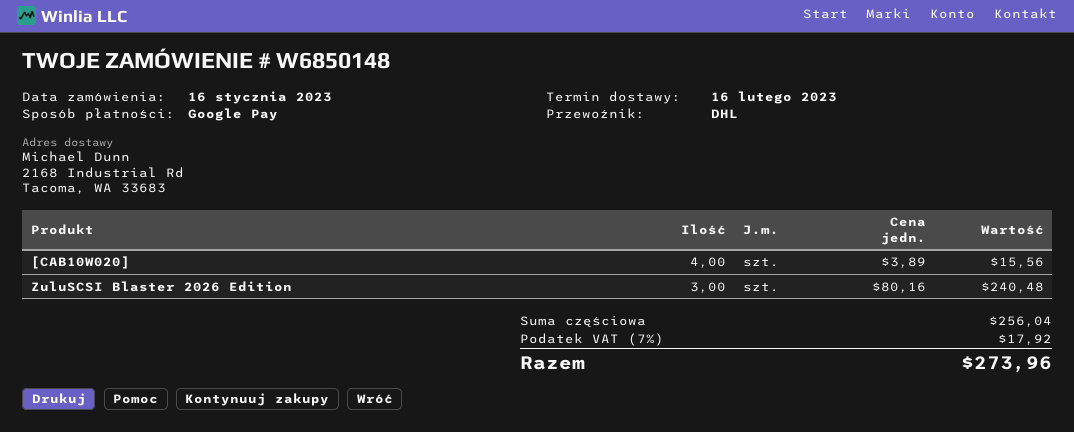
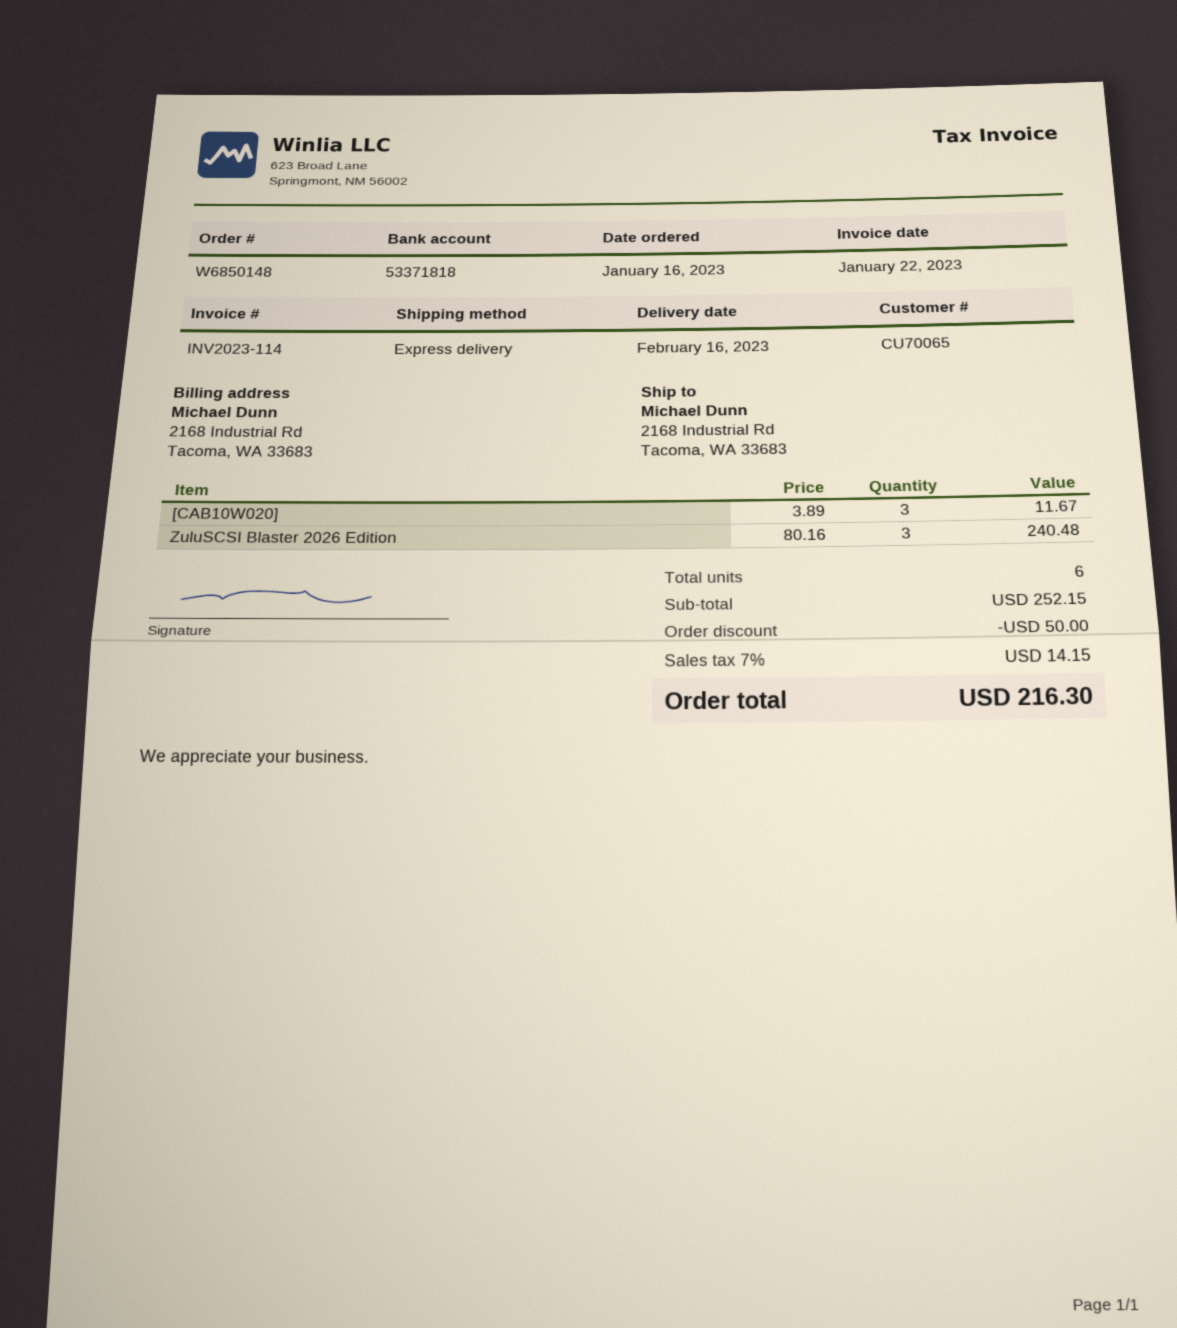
shipping method: DHL -> express
[CAB10W020]: 4 x 3.89 = 15.56 -> 3 x 3.89 = 11.67
subtotal: 256.04 -> 252.15
discount: none -> 50.00
tax: 7% = 17.92 -> 7% = 14.15
total: 273.96 -> 216.30

